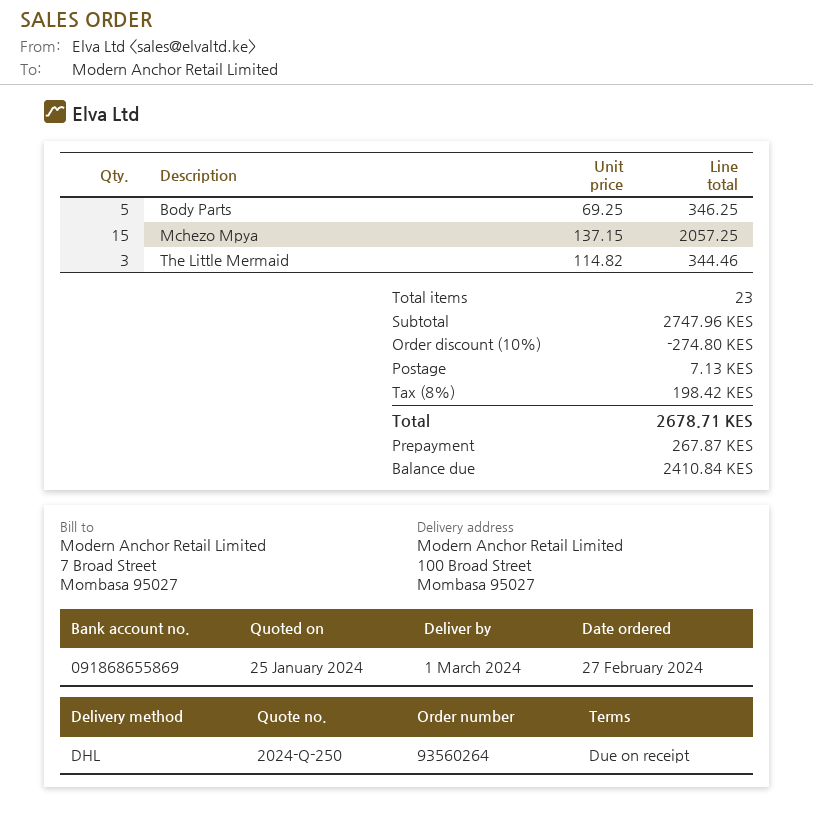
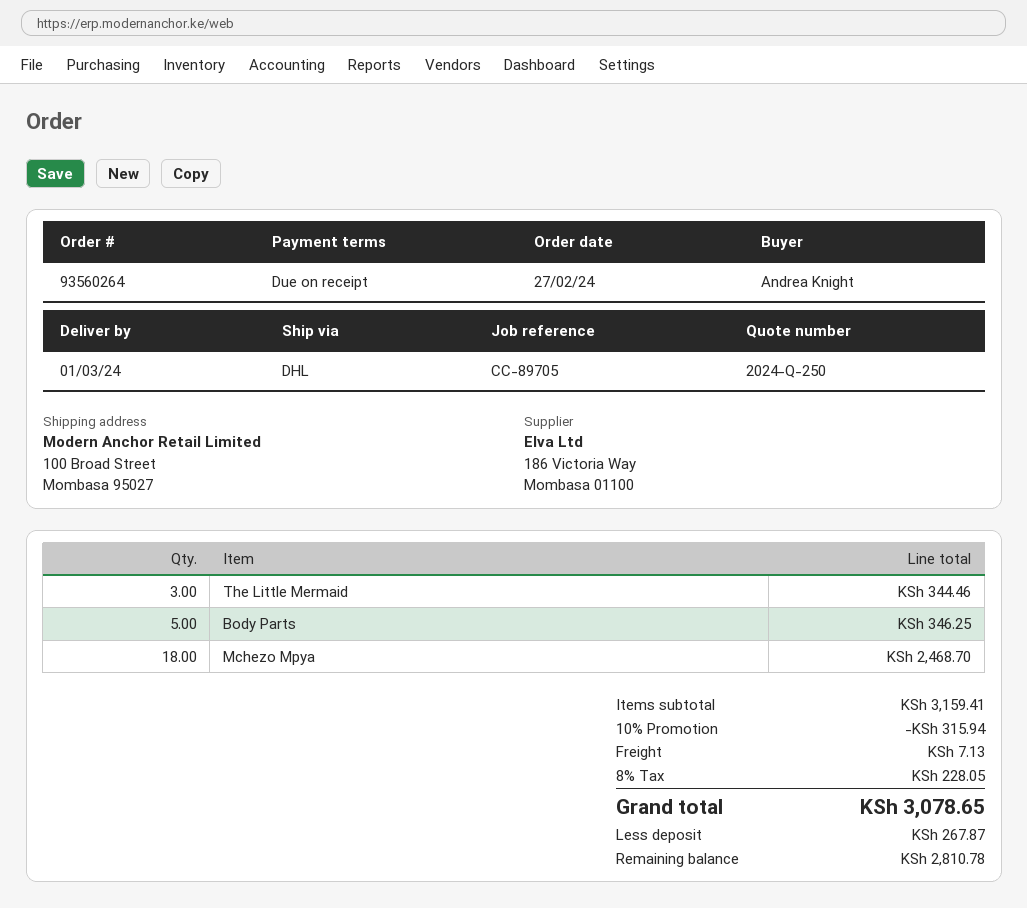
Mchezo Mpya: 15 for 2057.25 -> 18 for 2468.70
subtotal: 2747.96 -> 3159.41
discount: 10% = 274.80 -> 10% = 315.94
tax: 8% = 198.42 -> 8% = 228.05
total: 2678.71 -> 3078.65
balance: 2410.84 -> 2810.78

